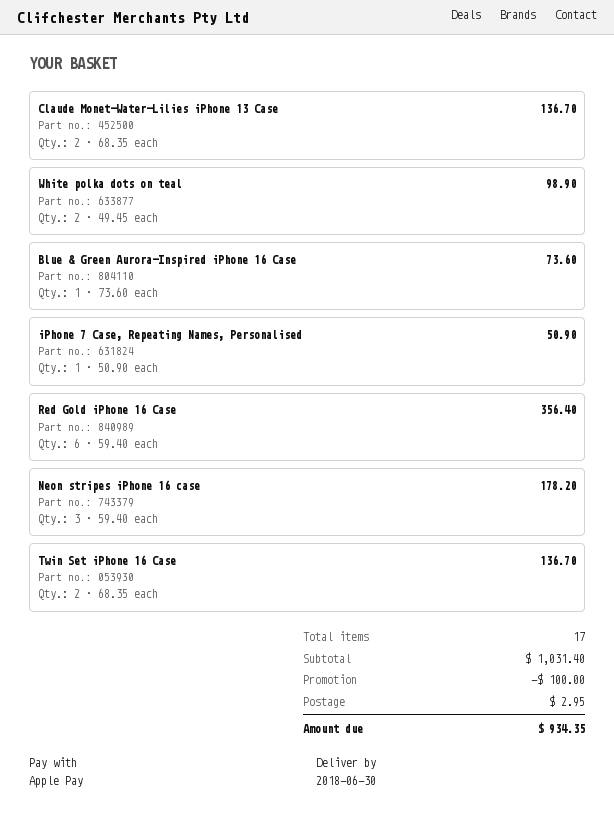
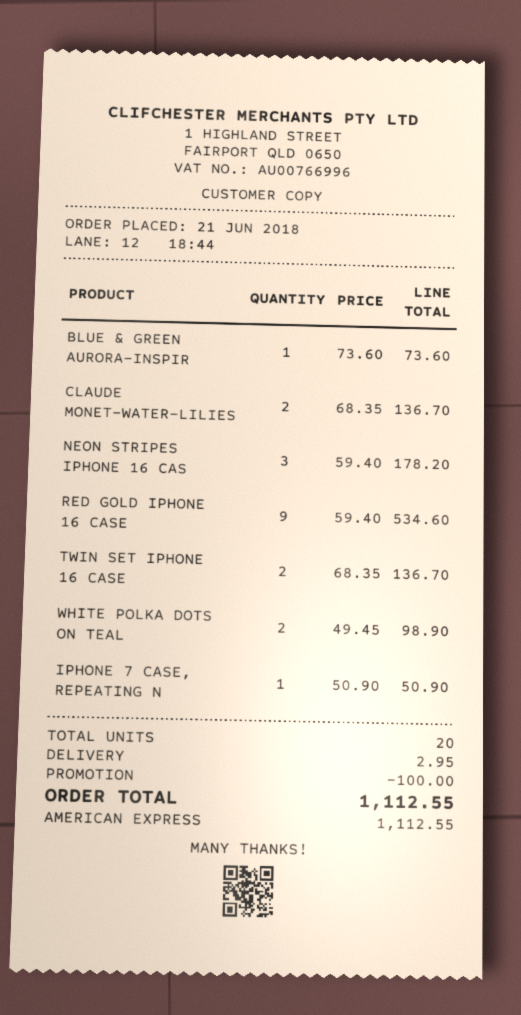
payment method: Apple Pay -> American Express
Red Gold iPhone 16 Case: 6 x 59.40 = 356.40 -> 9 x 59.40 = 534.60
total quantity: 17 -> 20
total: 934.35 -> 1112.55

